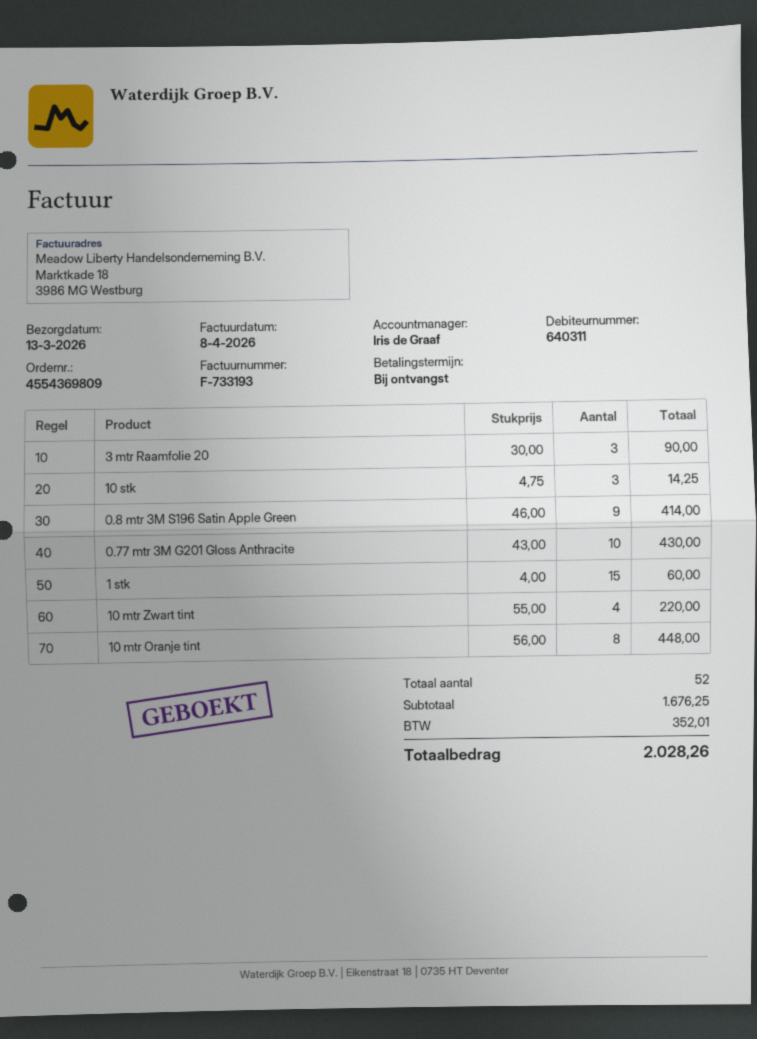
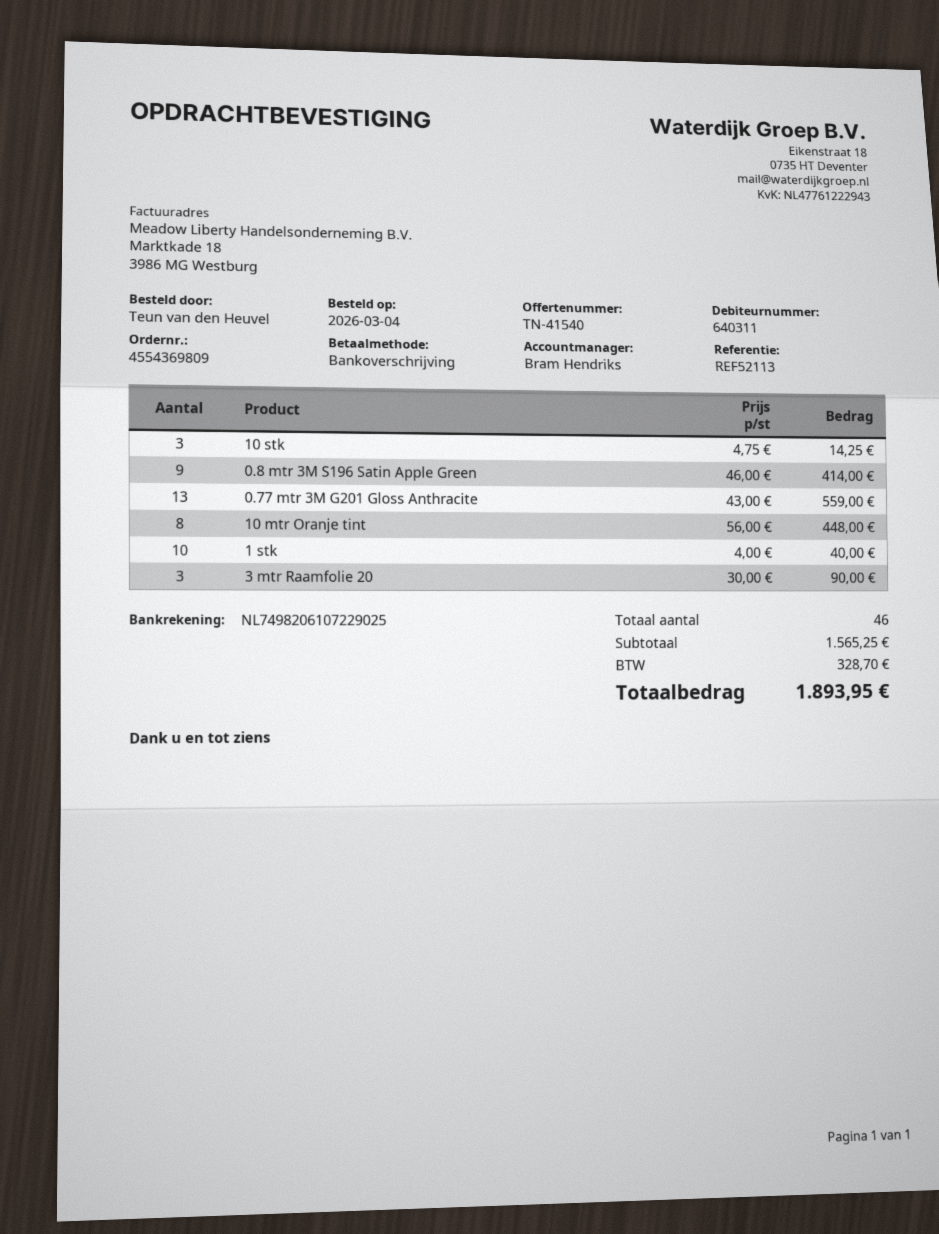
sales rep: Iris de Graaf -> Bram Hendriks
0.77 mtr 3M G201 Gloss Anthracite: 10 x 43.00 = 430.00 -> 13 x 43.00 = 559.00
1 stk: 15 x 4.00 = 60.00 -> 10 x 4.00 = 40.00
10 mtr Zwart tint: 4 x 55.00 = 220.00 -> none
total quantity: 52 -> 46
subtotal: 1676.25 -> 1565.25
tax: 352.01 -> 328.70
total: 2028.26 -> 1893.95

